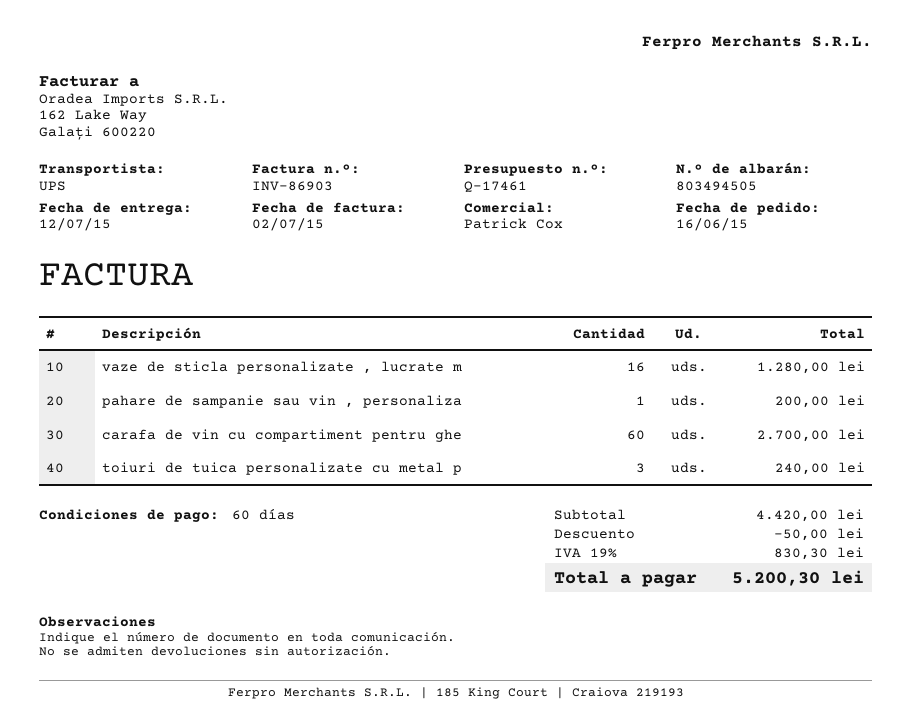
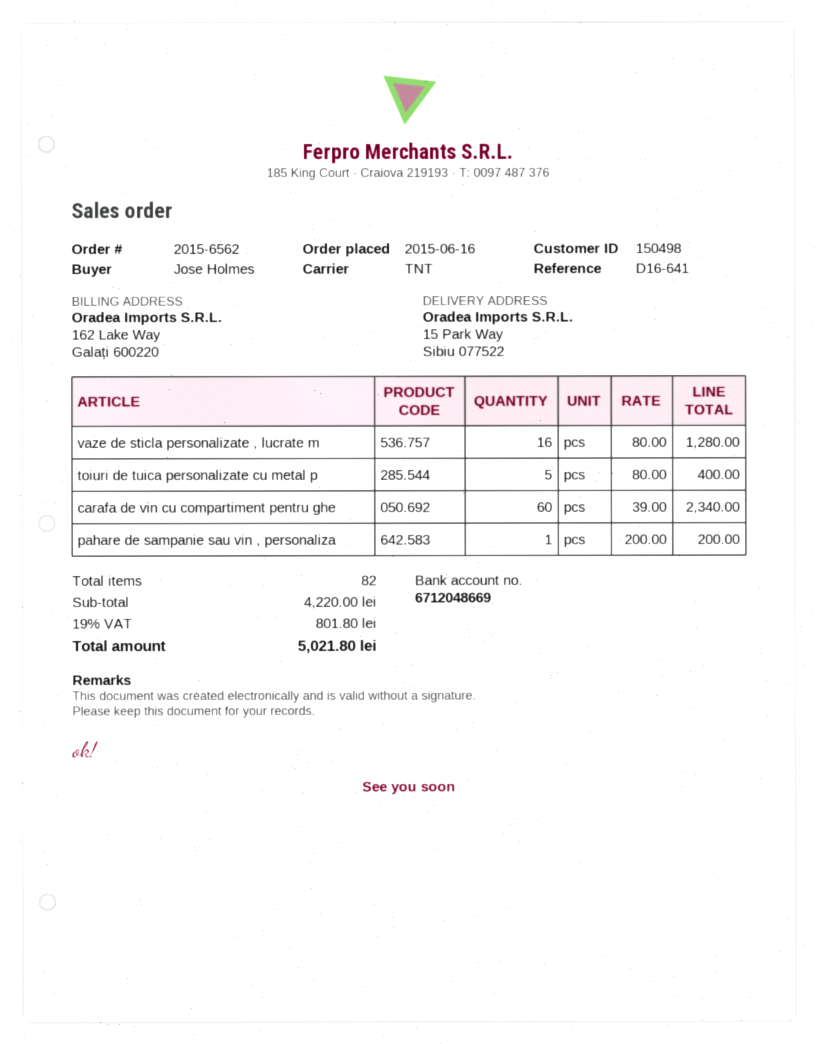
shipping method: UPS -> TNT
carafa de vin cu compartiment pentru ghe: 60 for 2700.00 -> 60 for 2340.00
toiuri de tuica personalizate cu metal p: 3 for 240.00 -> 5 for 400.00
subtotal: 4420.00 -> 4220.00
discount: 50.00 -> none
tax: 19% = 830.30 -> 19% = 801.80
total: 5200.30 -> 5021.80

